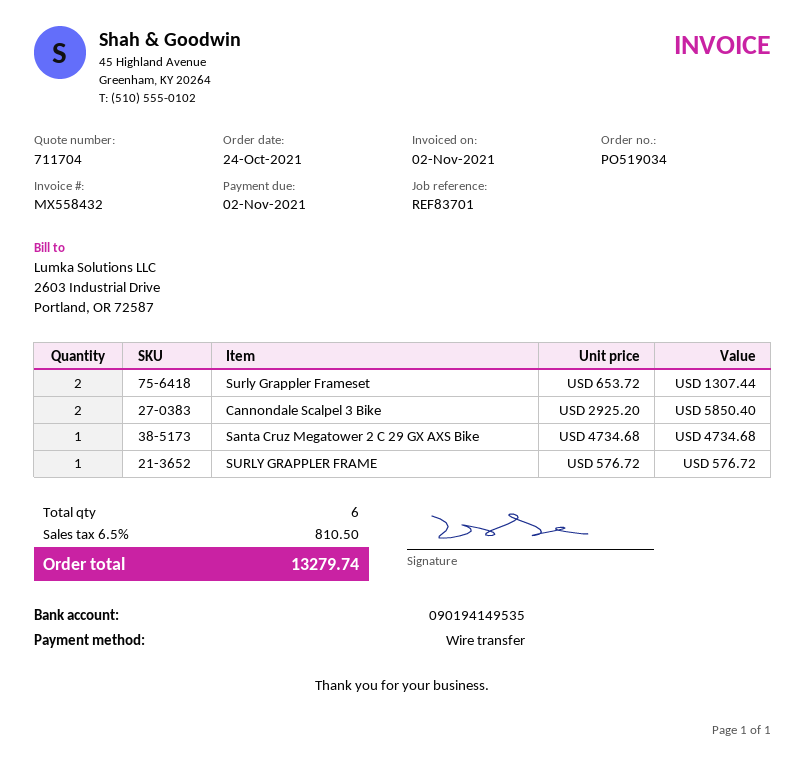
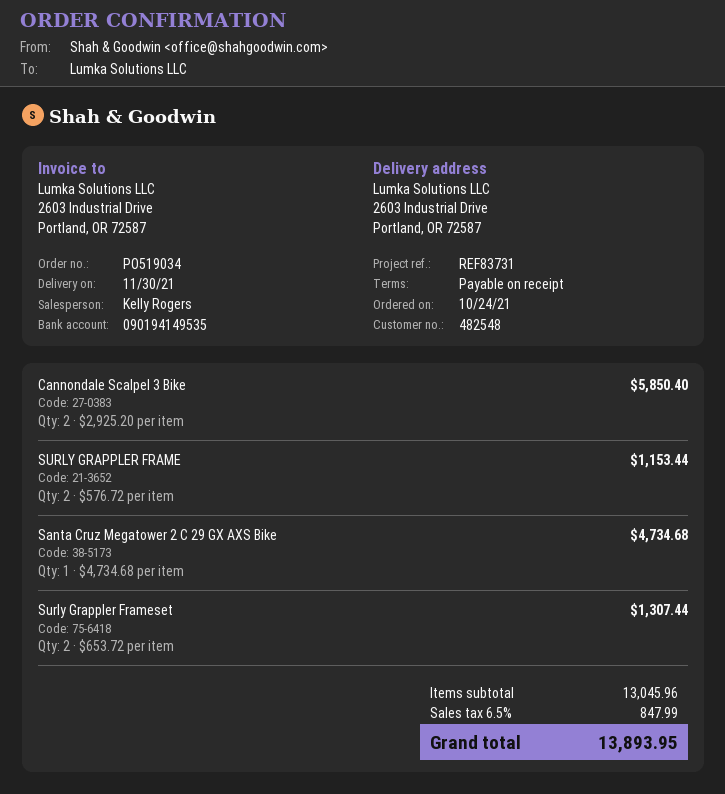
reference: REF83701 -> REF83731
SURLY GRAPPLER FRAME: 1 x 576.72 = 576.72 -> 2 x 576.72 = 1153.44
tax: 6.5% = 810.50 -> 6.5% = 847.99
total: 13279.74 -> 13893.95

